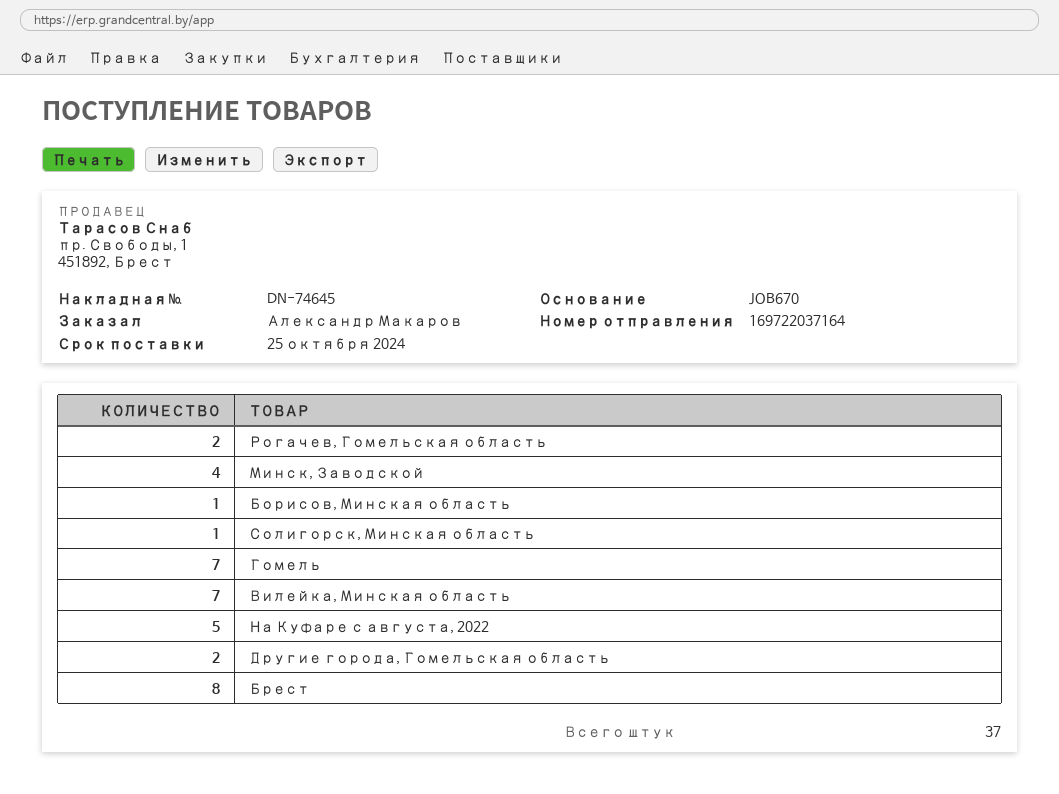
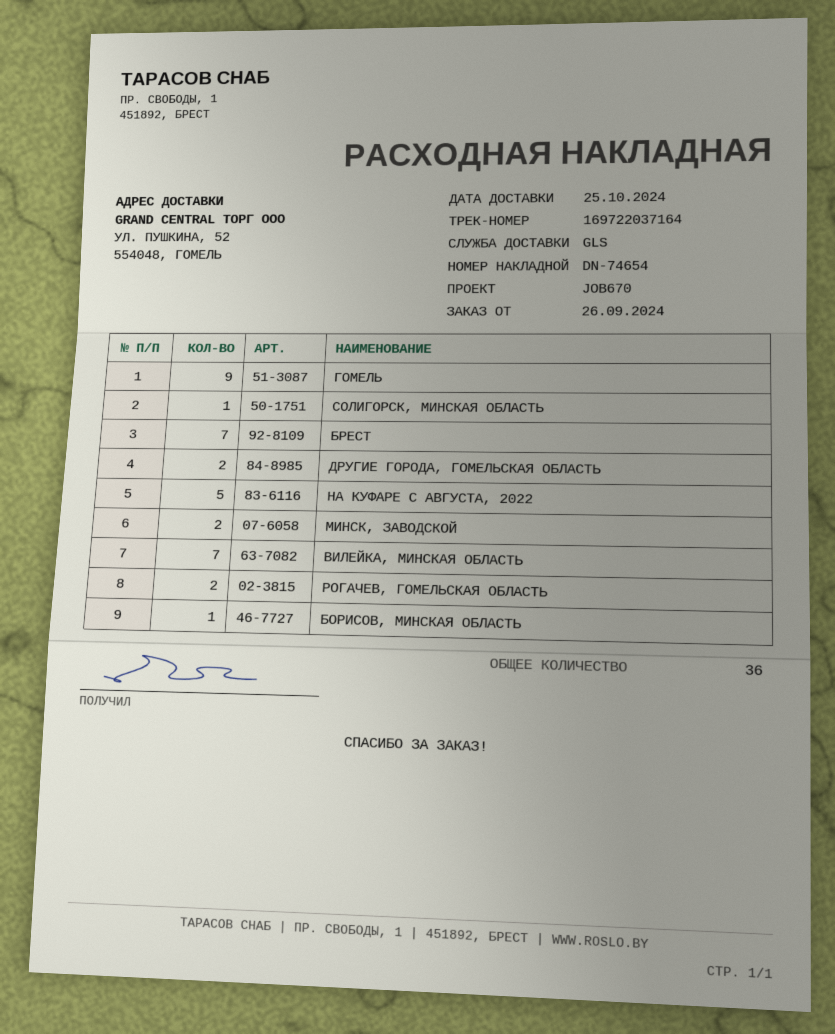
delivery note number: DN-74645 -> DN-74654
Минск, Заводской: 4 -> 2
Гомель: 7 -> 9
Брест: 8 -> 7
total quantity: 37 -> 36

